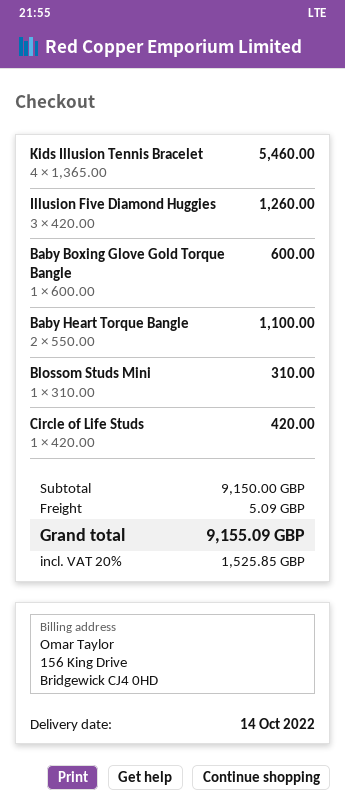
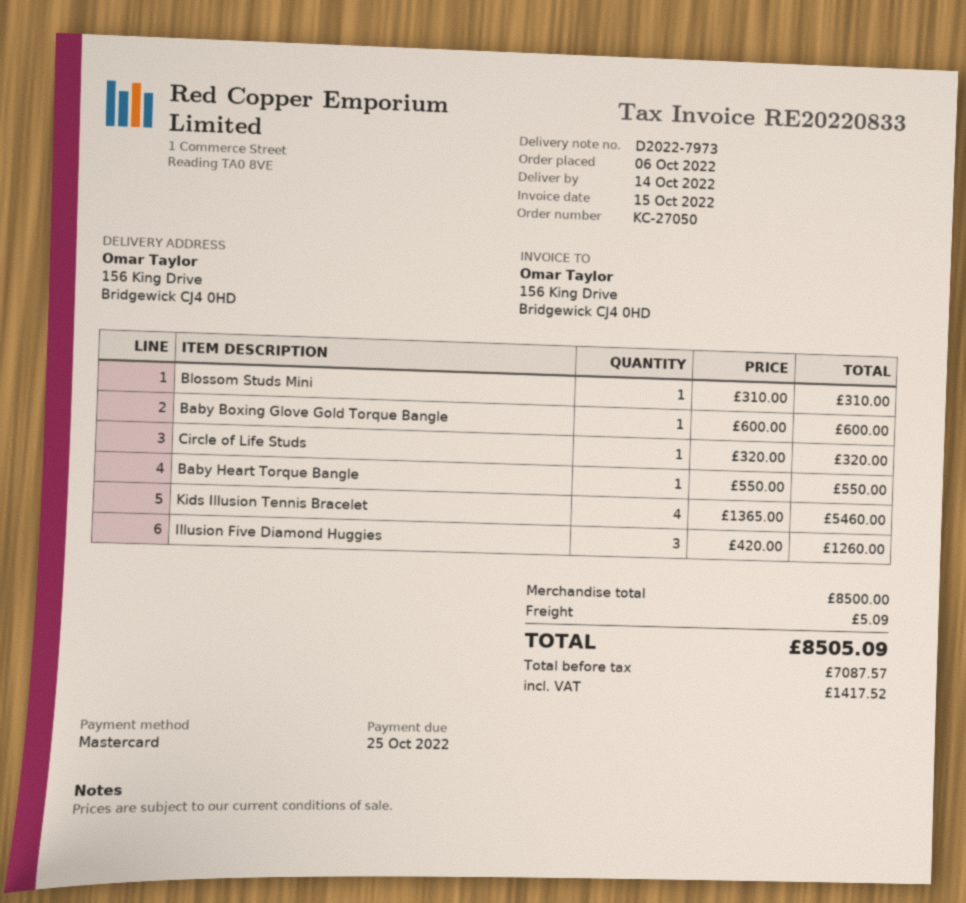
Baby Heart Torque Bangle: 2 x 550.00 = 1100.00 -> 1 x 550.00 = 550.00
Circle of Life Studs: 1 x 420.00 = 420.00 -> 1 x 320.00 = 320.00
subtotal: 9150.00 -> 8500.00
tax: 1525.85 -> 1417.52
total: 9155.09 -> 8505.09

